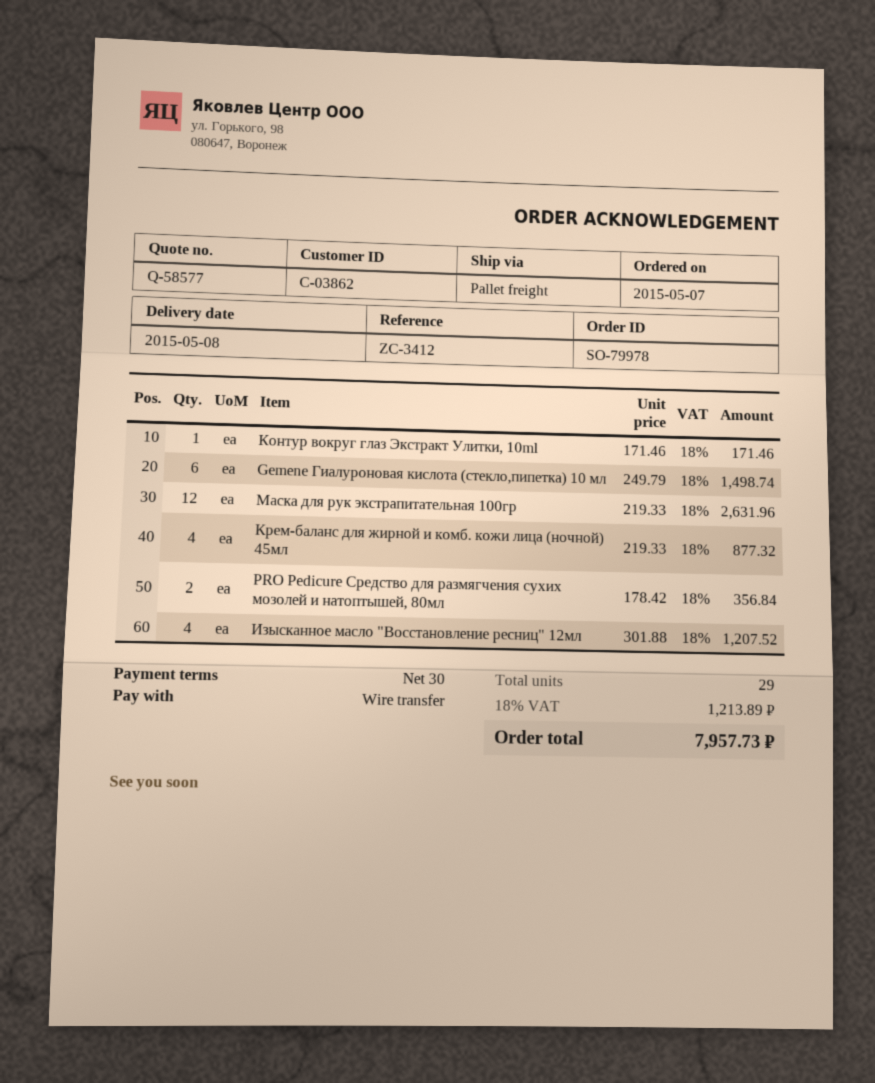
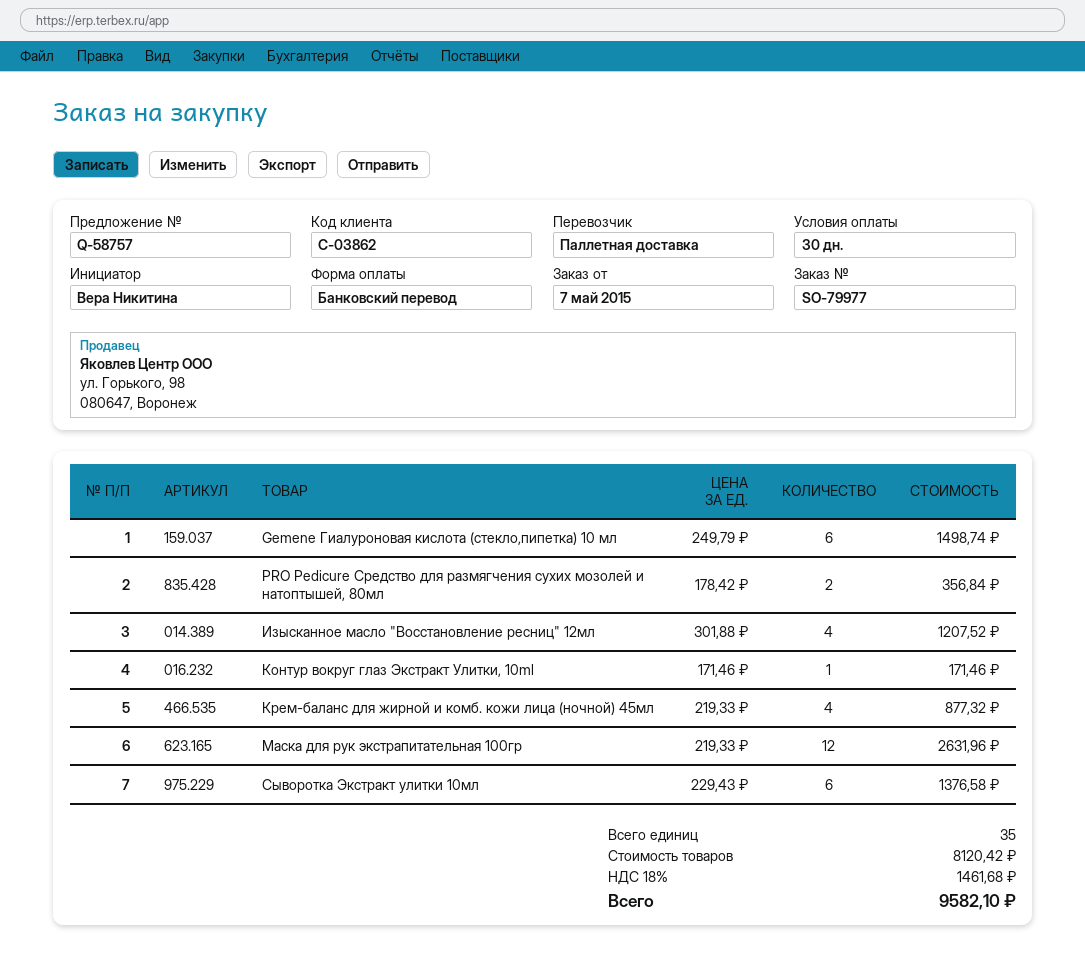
quote number: Q-58577 -> Q-58757
order number: SO-79978 -> SO-79977
Сыворотка Экстракт улитки 10мл: none -> 6 x 229.43 = 1376.58
total quantity: 29 -> 35
tax: 18% = 1213.89 -> 18% = 1461.68
total: 7957.73 -> 9582.10

